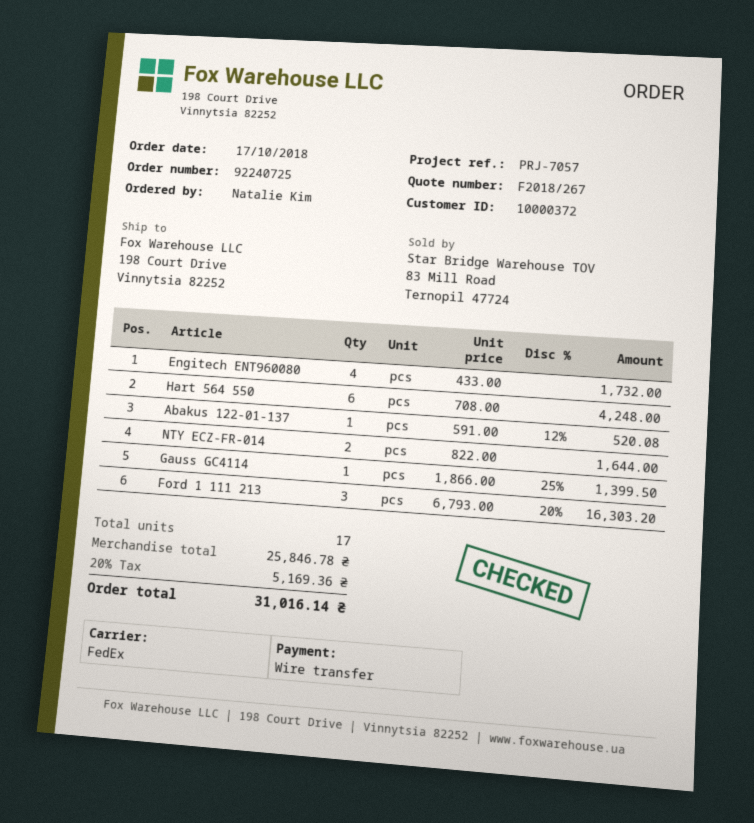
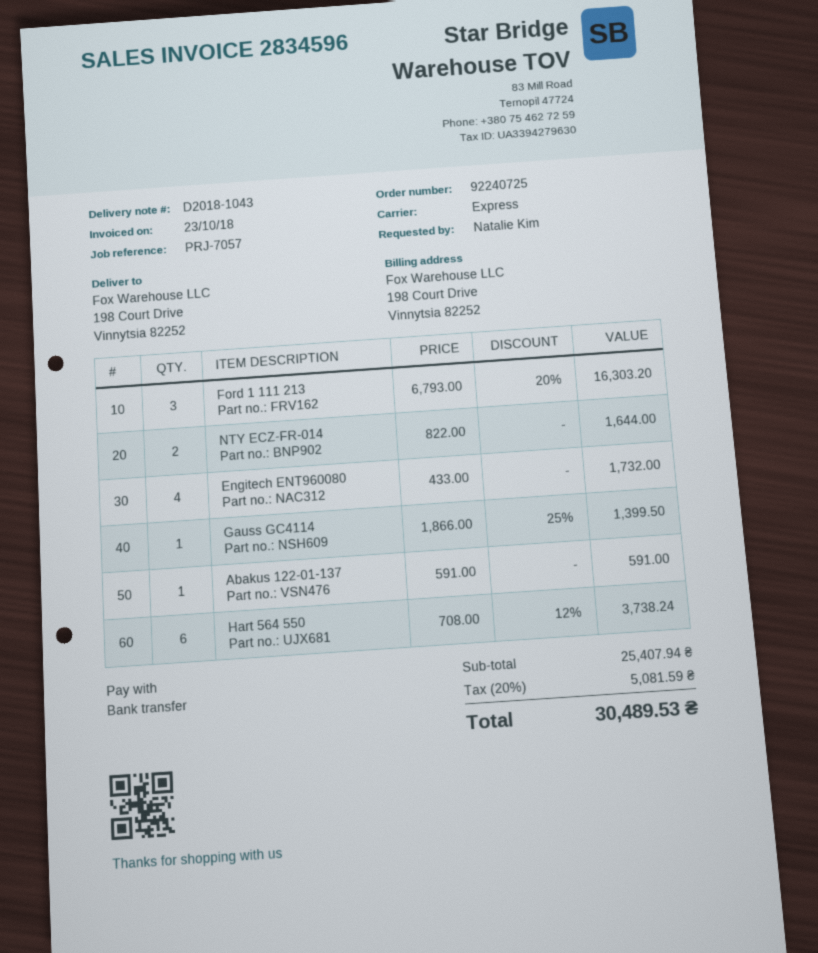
shipping method: FedEx -> express
Hart 564 550: 6 x 708.00 = 4248.00 -> 6 x 708.00 - 12% = 3738.24
Abakus 122-01-137: 1 x 591.00 - 12% = 520.08 -> 1 x 591.00 = 591.00
subtotal: 25846.78 -> 25407.94
tax: 20% = 5169.36 -> 20% = 5081.59
total: 31016.14 -> 30489.53

